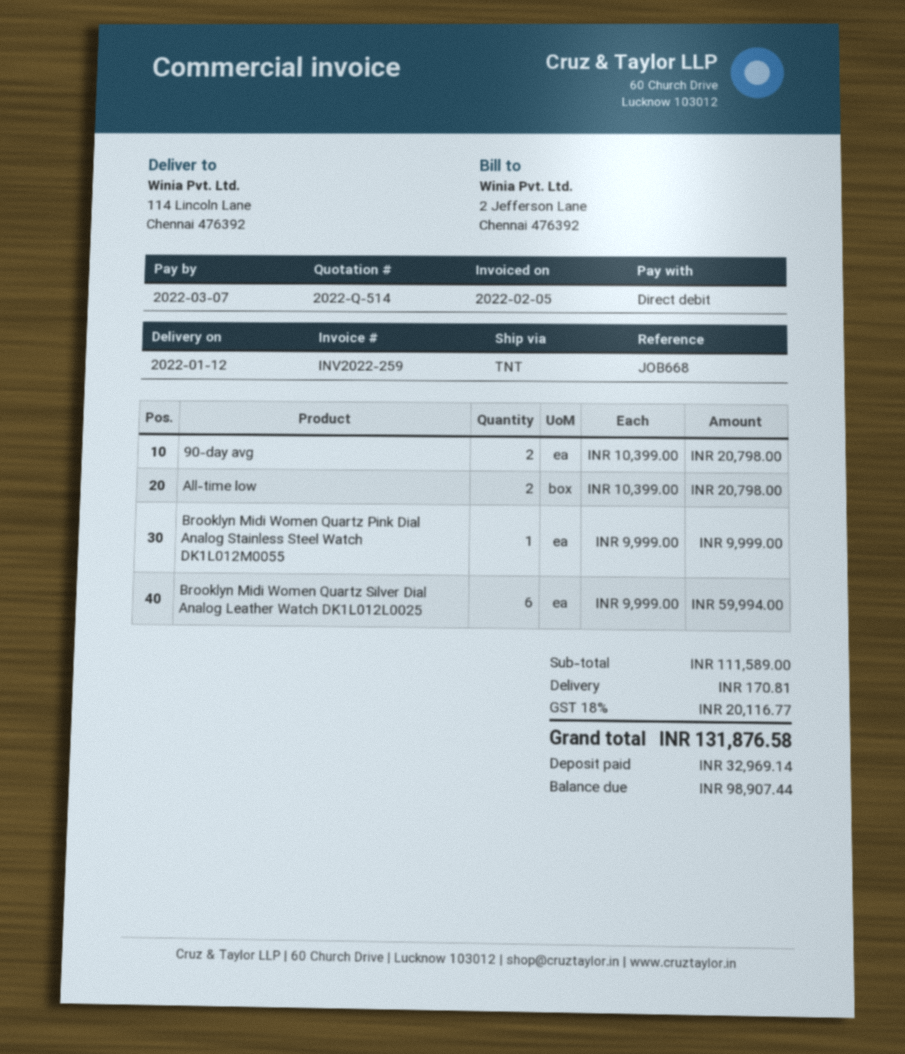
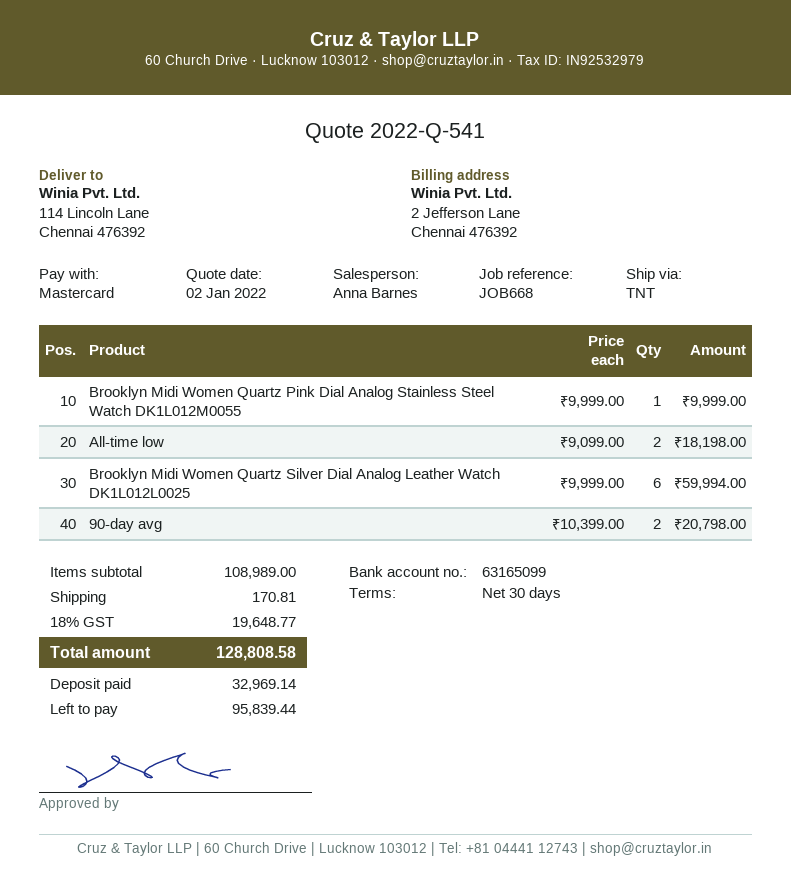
quote number: 2022-Q-514 -> 2022-Q-541
payment method: direct debit -> Mastercard
All-time low: 2 x 10399.00 = 20798.00 -> 2 x 9099.00 = 18198.00
subtotal: 111589.00 -> 108989.00
tax: 18% = 20116.77 -> 18% = 19648.77
total: 131876.58 -> 128808.58
balance: 98907.44 -> 95839.44

